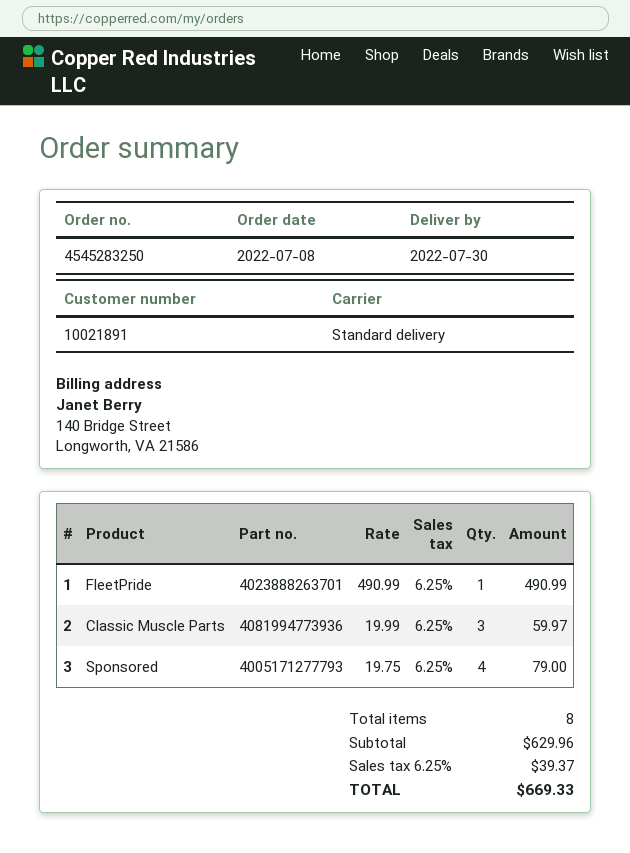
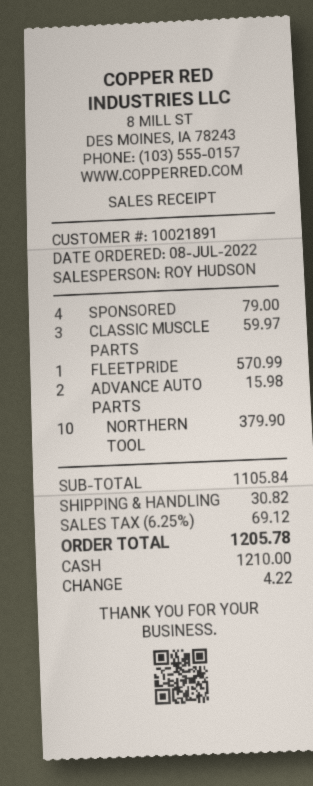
FleetPride: 1 for 490.99 -> 1 for 570.99
ADVANCE AUTO PARTS: none -> 2 for 15.98
NORTHERN TOOL: none -> 10 for 379.90
subtotal: 629.96 -> 1105.84
shipping: none -> 30.82
tax: 6.25% = 39.37 -> 6.25% = 69.12
total: 669.33 -> 1205.78

